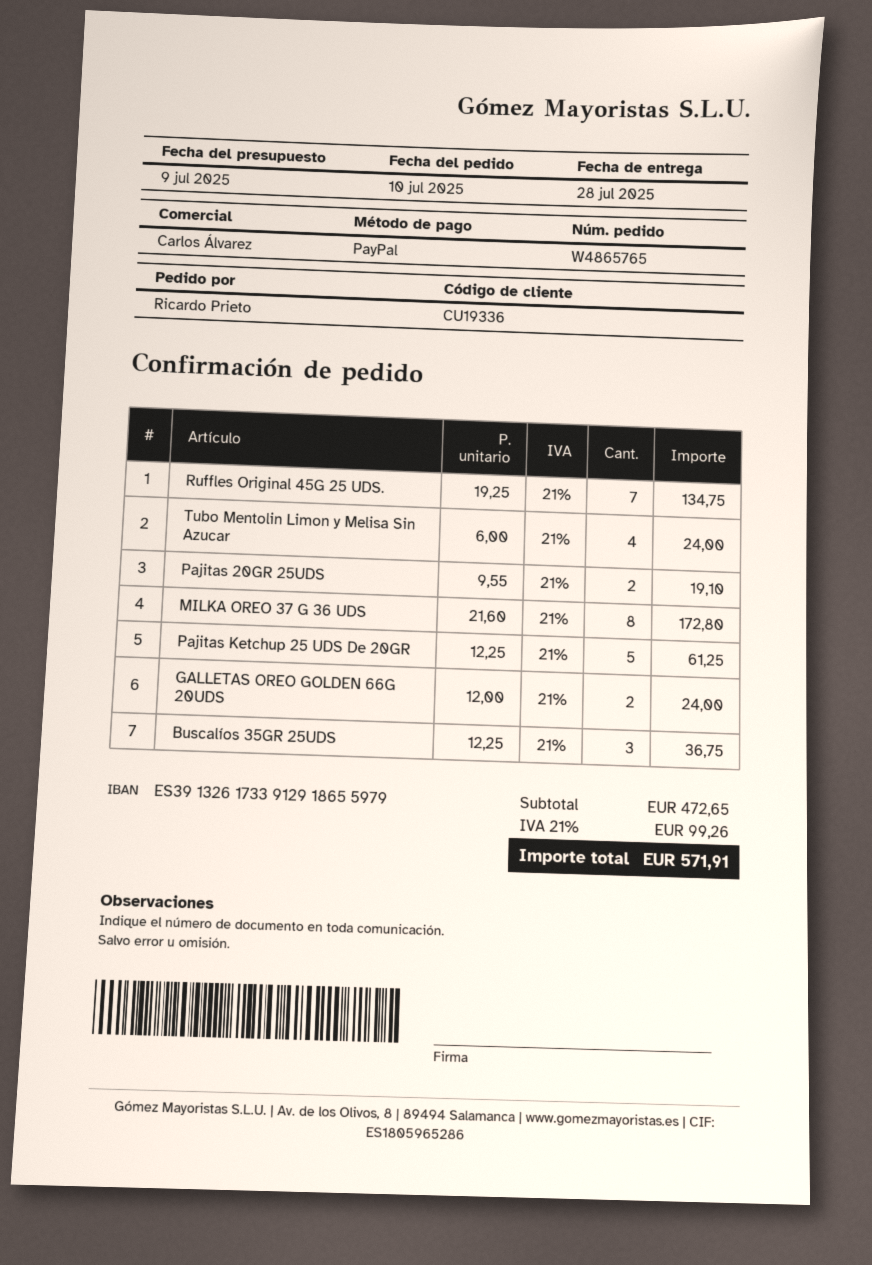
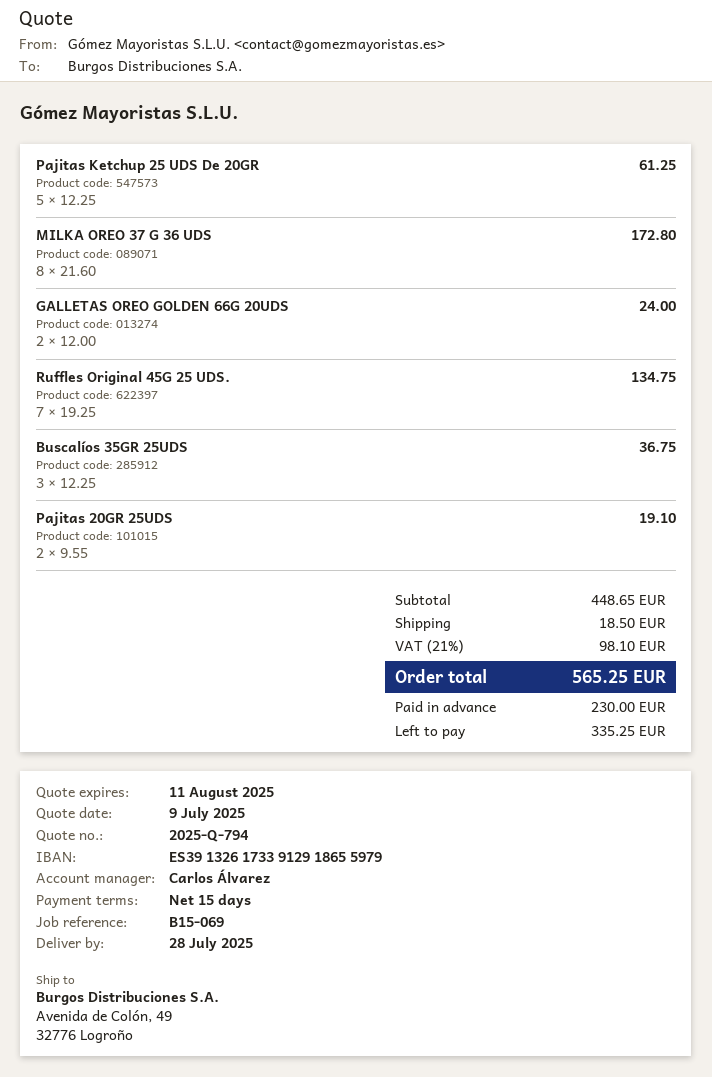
Tubo Mentolin Limon y Melisa Sin Azucar: 4 x 6.00 = 24.00 -> none
subtotal: 472.65 -> 448.65
shipping: none -> 18.50
tax: 21% = 99.26 -> 21% = 98.10
total: 571.91 -> 565.25

